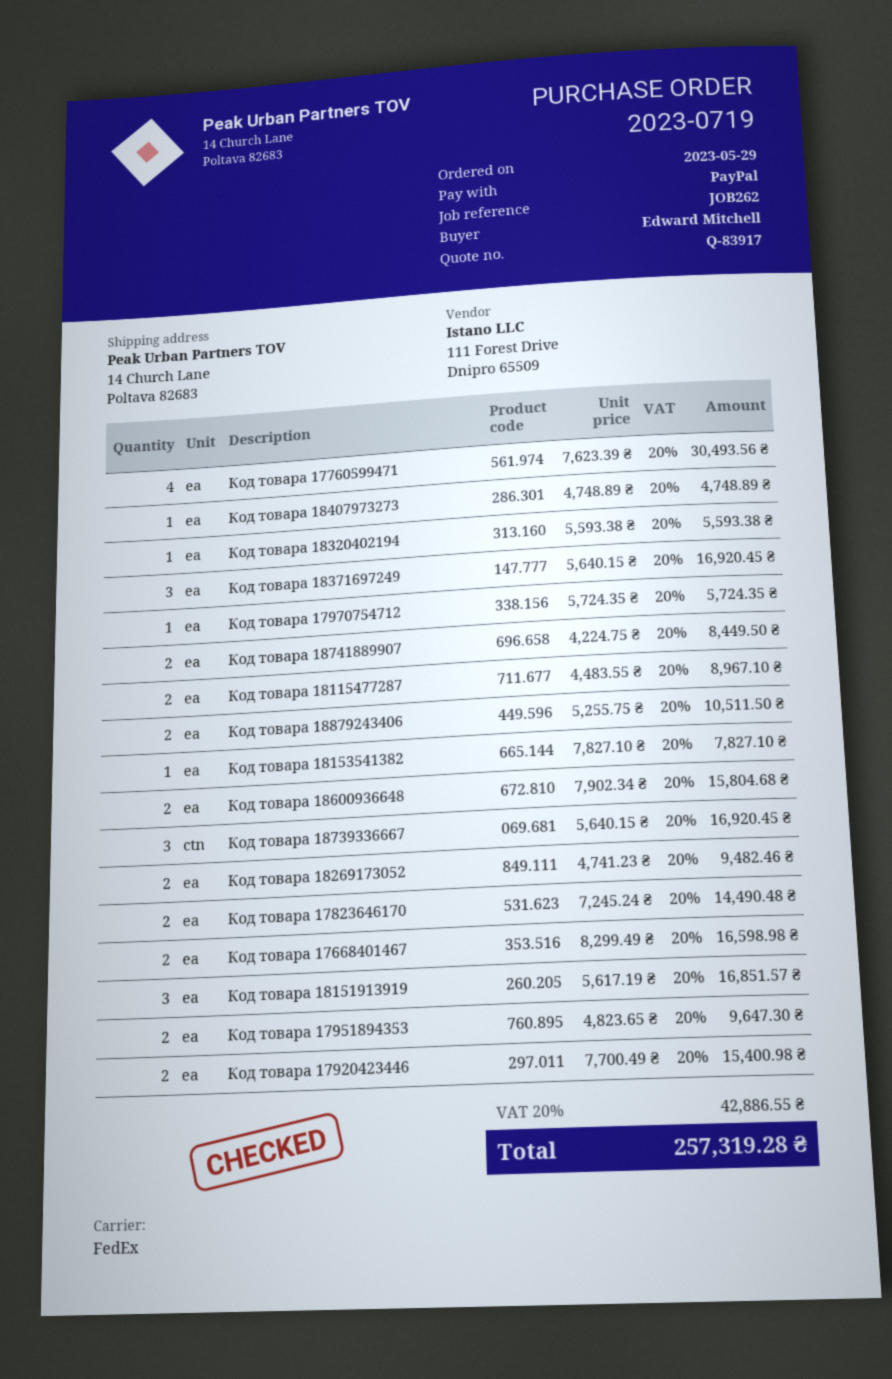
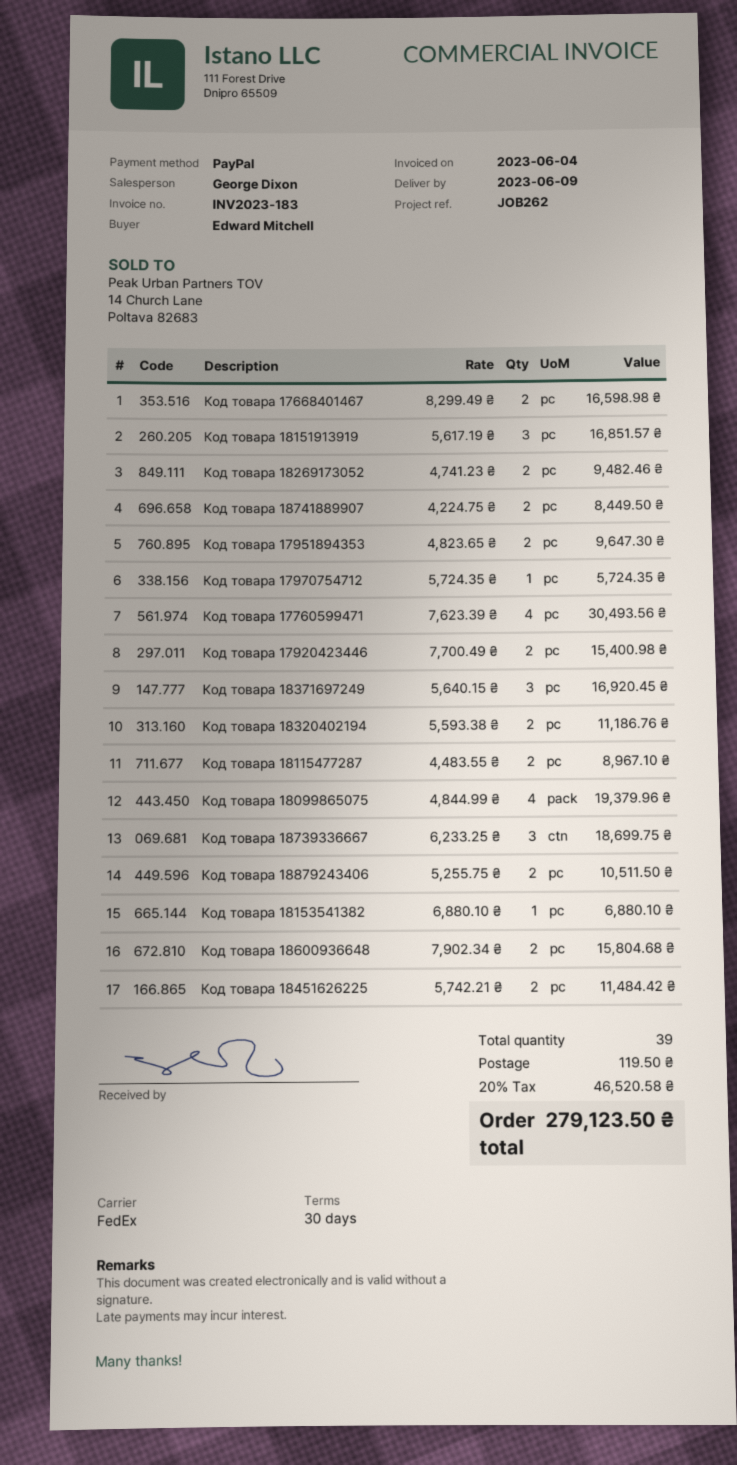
Код товара 18407973273: 1 x 4748.89 = 4748.89 -> none
Код товара 18320402194: 1 x 5593.38 = 5593.38 -> 2 x 5593.38 = 11186.76
Код товара 18153541382: 1 x 7827.10 = 7827.10 -> 1 x 6880.10 = 6880.10
Код товара 18739336667: 3 x 5640.15 = 16920.45 -> 3 x 6233.25 = 18699.75
Код товара 17823646170: 2 x 7245.24 = 14490.48 -> none
Код товара 18099865075: none -> 4 x 4844.99 = 19379.96
Код товара 18451626225: none -> 2 x 5742.21 = 11484.42
shipping: none -> 119.50
tax: 20% = 42886.55 -> 20% = 46520.58
total: 257319.28 -> 279123.50

